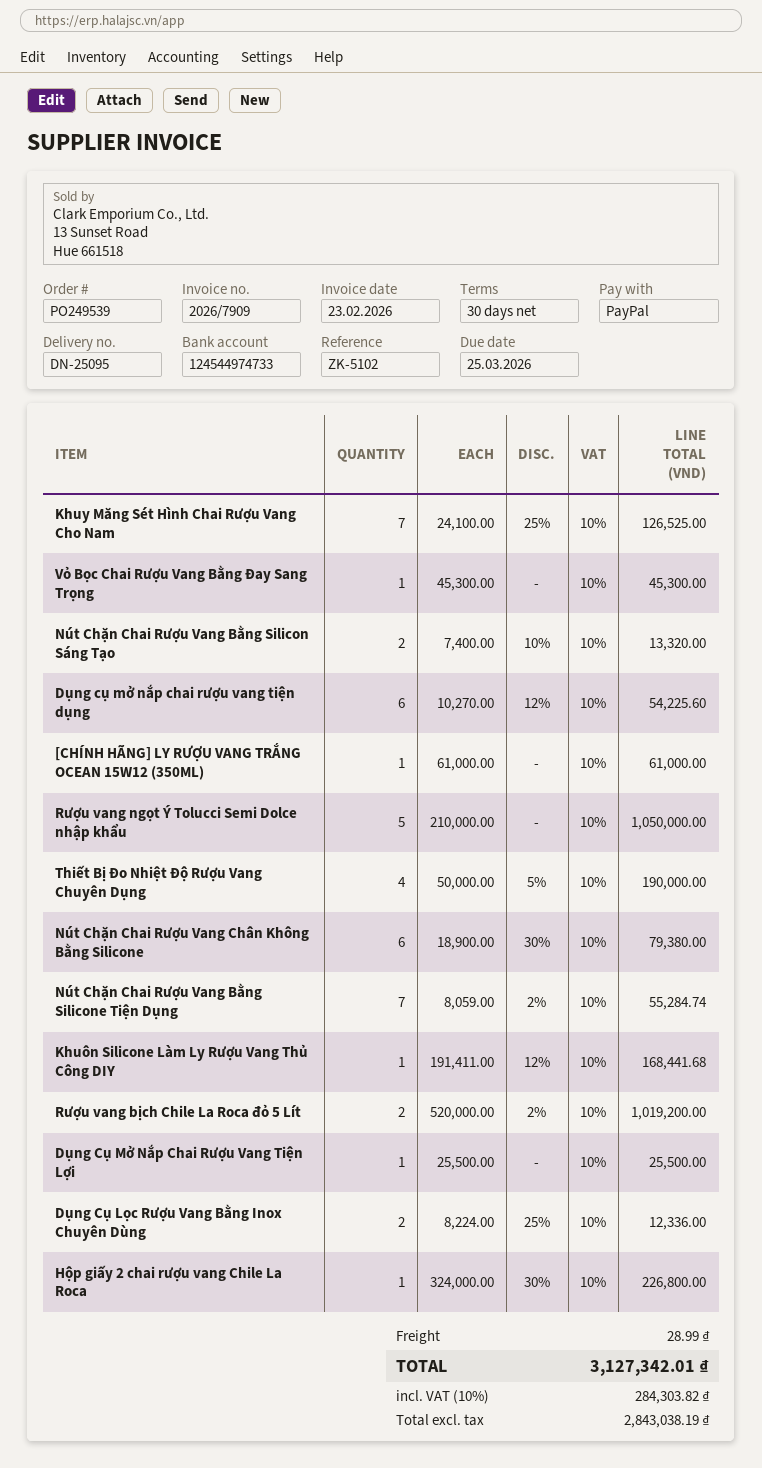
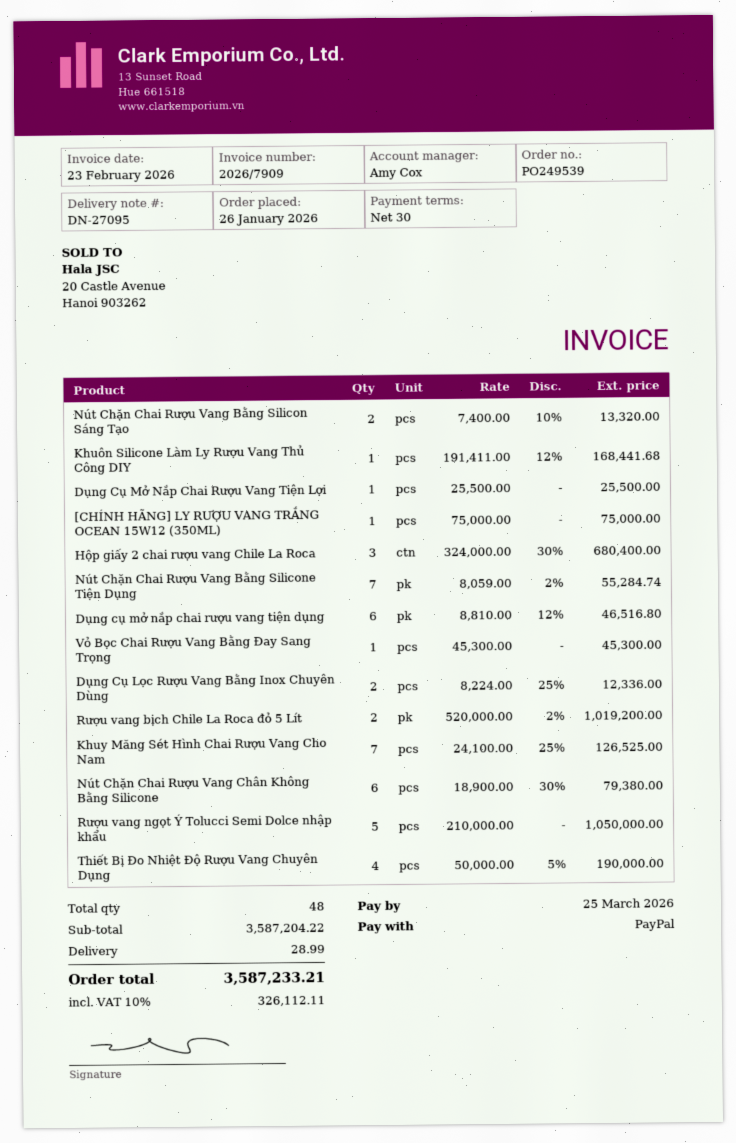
delivery note number: DN-25095 -> DN-27095
Dụng cụ mở nắp chai rượu vang tiện dụng: 6 x 10270.00 - 12% = 54225.60 -> 6 x 8810.00 - 12% = 46516.80
[CHÍNH HÃNG] LY RƯỢU VANG TRẮNG OCEAN 15W12 (350ML): 1 x 61000.00 = 61000.00 -> 1 x 75000.00 = 75000.00
Hộp giấy 2 chai rượu vang Chile La Roca: 1 x 324000.00 - 30% = 226800.00 -> 3 x 324000.00 - 30% = 680400.00
tax: 10% = 284303.82 -> 10% = 326112.11
total: 3127342.01 -> 3587233.21

